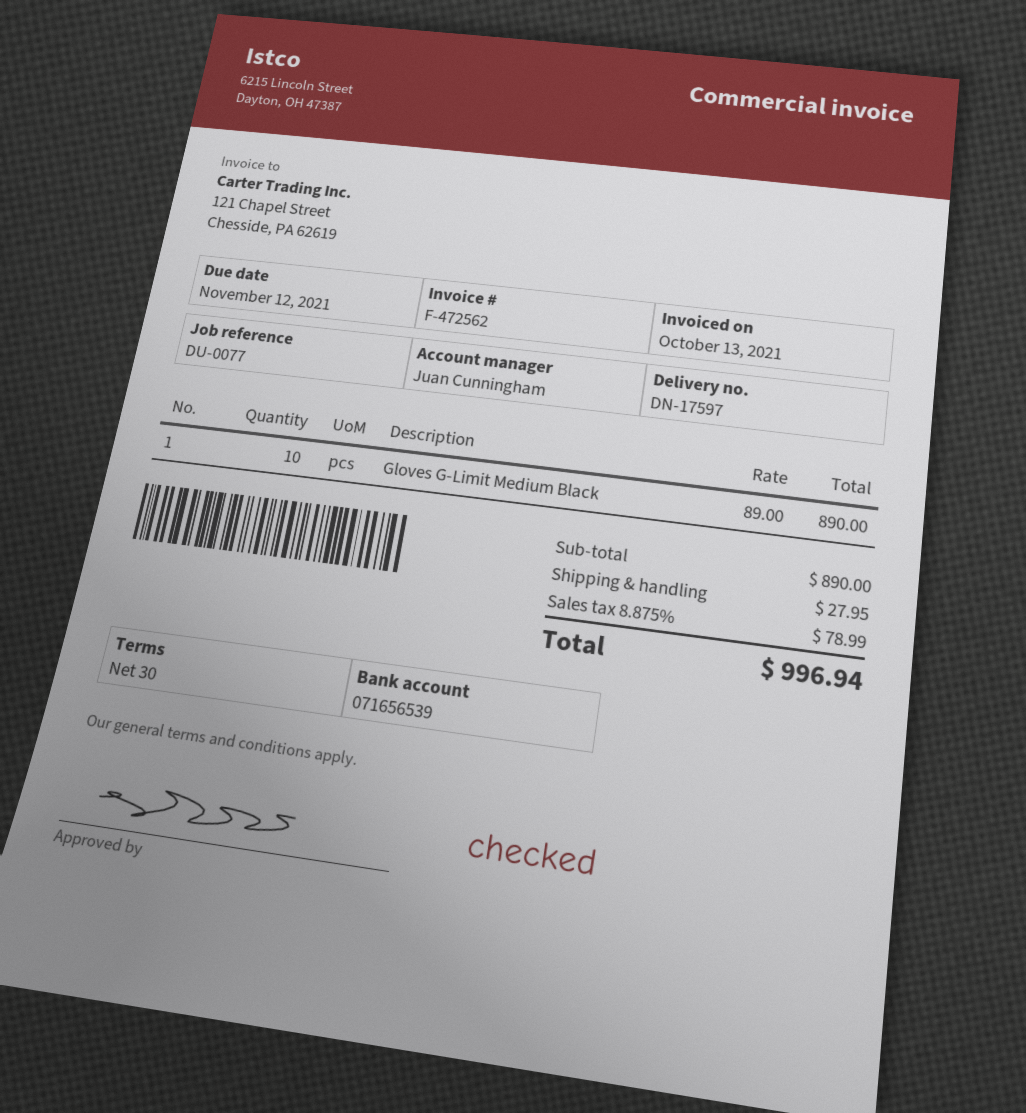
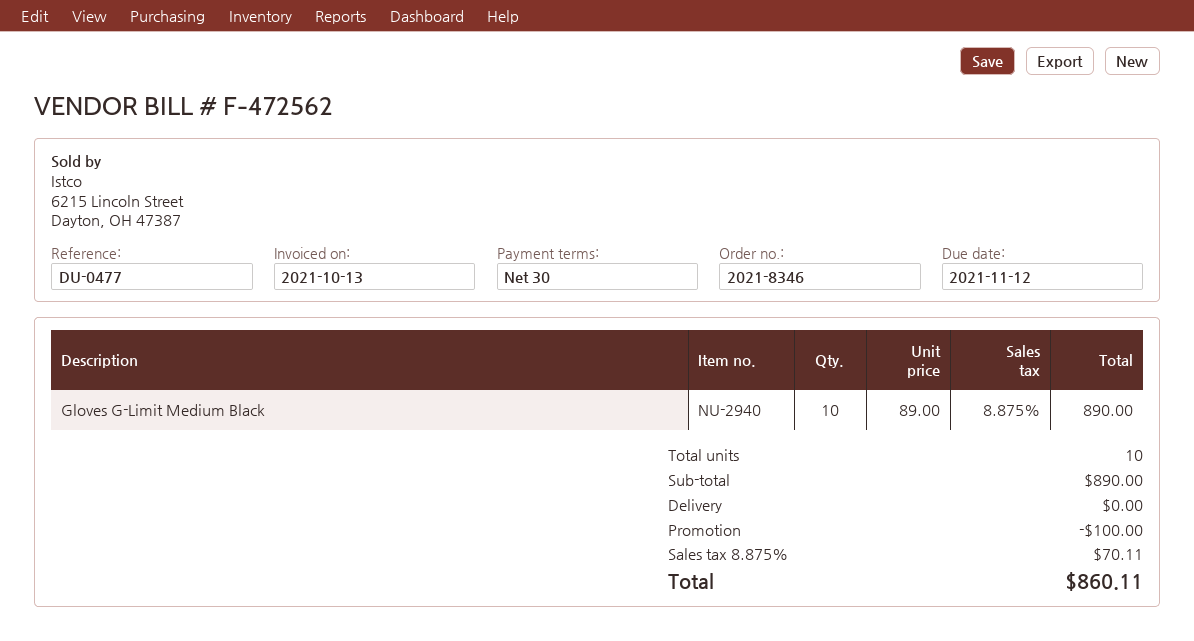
reference: DU-0077 -> DU-0477
discount: none -> 100.00
shipping: 27.95 -> 0.00
tax: 8.875% = 78.99 -> 8.875% = 70.11
total: 996.94 -> 860.11

